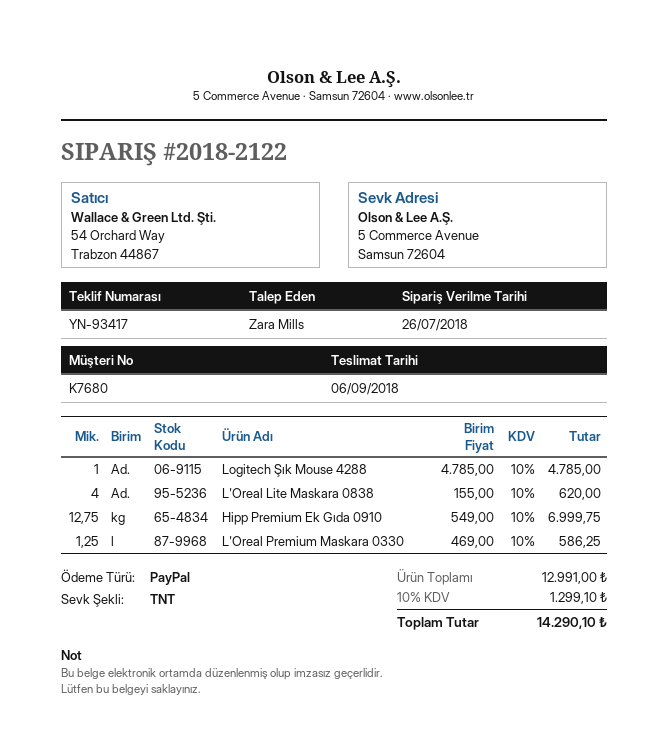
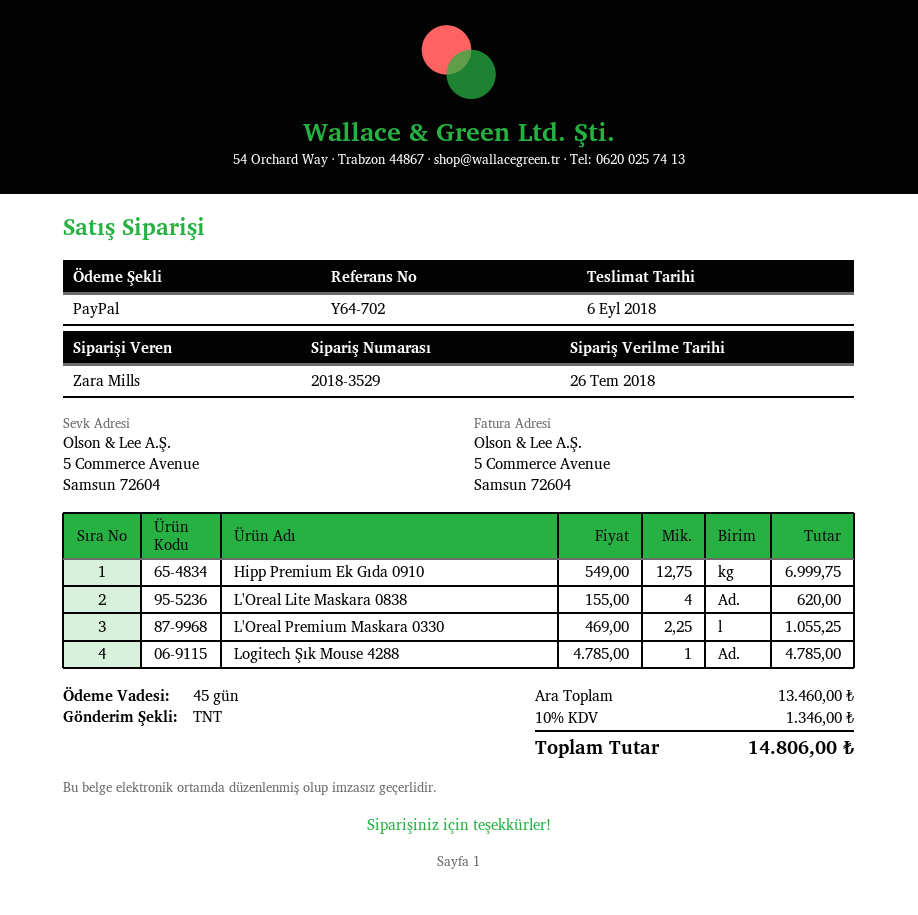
order number: 2018-2122 -> 2018-3529
L'Oreal Premium Maskara 0330: 1.25 x 469.00 = 586.25 -> 2.25 x 469.00 = 1055.25
subtotal: 12991.00 -> 13460.00
tax: 10% = 1299.10 -> 10% = 1346.00
total: 14290.10 -> 14806.00

